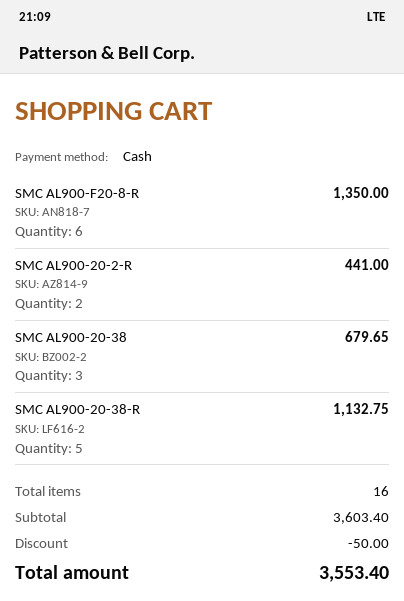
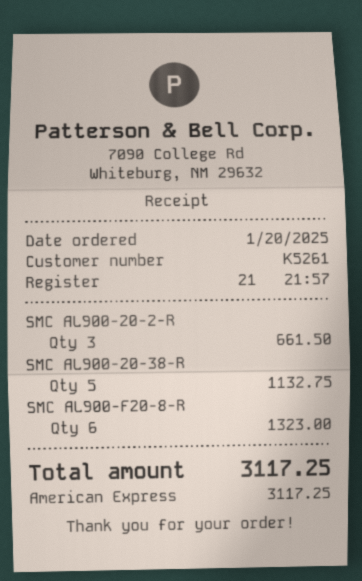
payment method: cash -> American Express
SMC AL900-F20-8-R: 6 for 1350.00 -> 6 for 1323.00
SMC AL900-20-2-R: 2 for 441.00 -> 3 for 661.50
SMC AL900-20-38: 3 for 679.65 -> none
discount: 50.00 -> none
total: 3553.40 -> 3117.25

